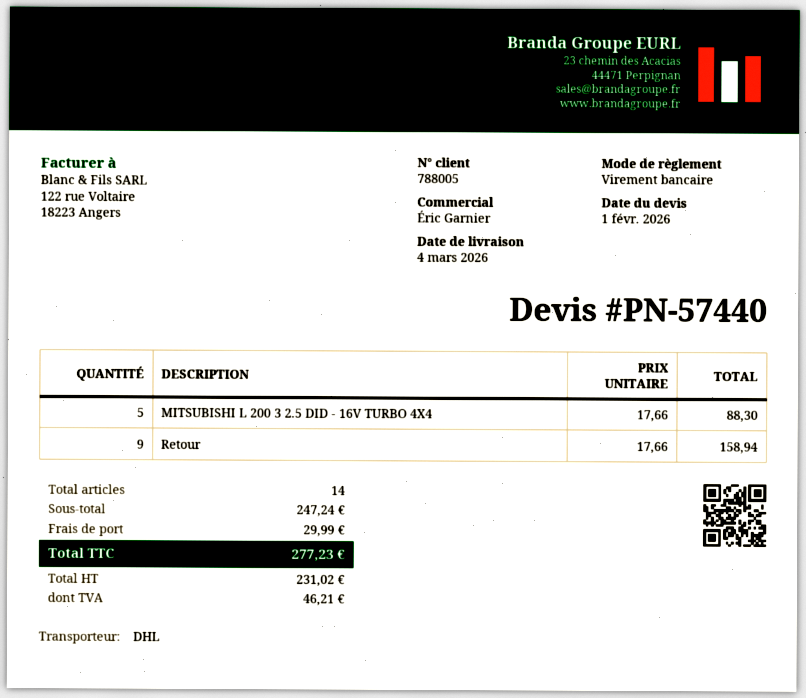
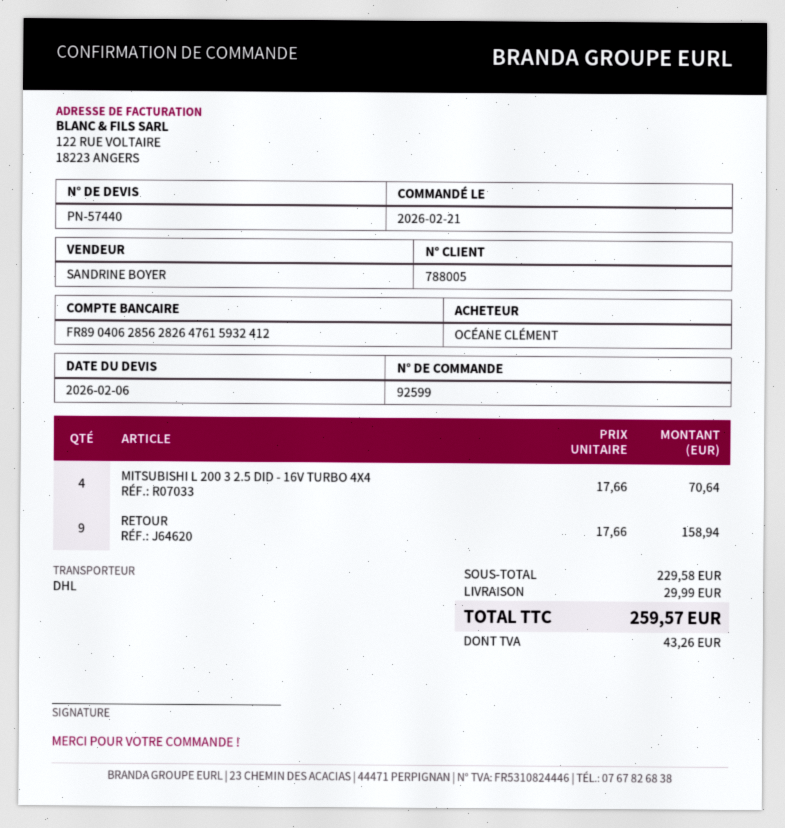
quote date: 2026-02-01 -> 2026-02-06
sales rep: Éric Garnier -> SANDRINE BOYER
MITSUBISHI L 200 3 2.5 DID - 16V TURBO 4X4: 5 x 17.66 = 88.30 -> 4 x 17.66 = 70.64
subtotal: 247.24 -> 229.58
tax: 46.21 -> 43.26
total: 277.23 -> 259.57

